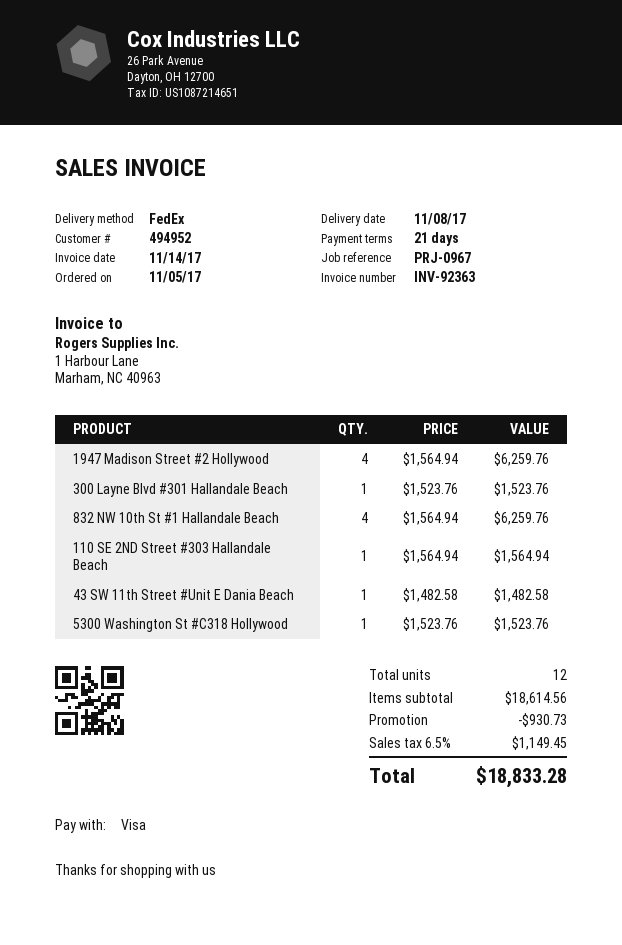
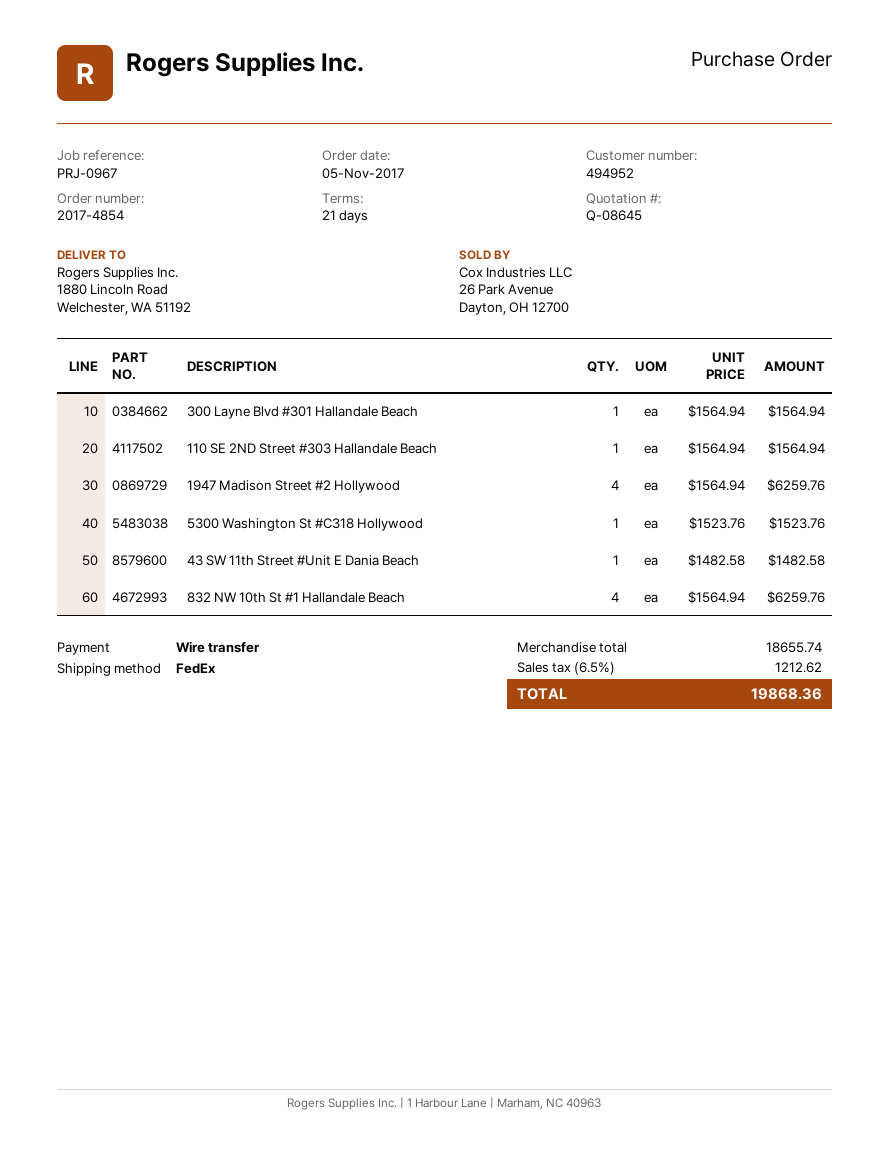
payment method: Visa -> bank transfer
300 Layne Blvd #301 Hallandale Beach: 1 x 1523.76 = 1523.76 -> 1 x 1564.94 = 1564.94
subtotal: 18614.56 -> 18655.74
discount: 930.73 -> none
tax: 6.5% = 1149.45 -> 6.5% = 1212.62
total: 18833.28 -> 19868.36

